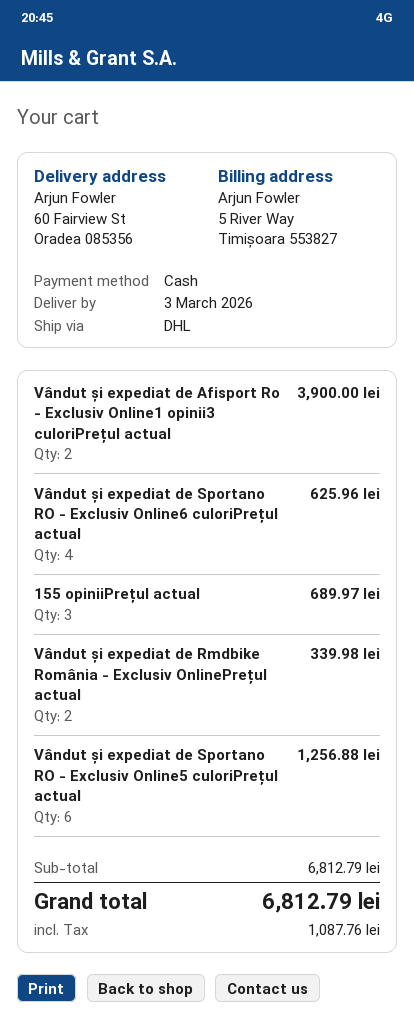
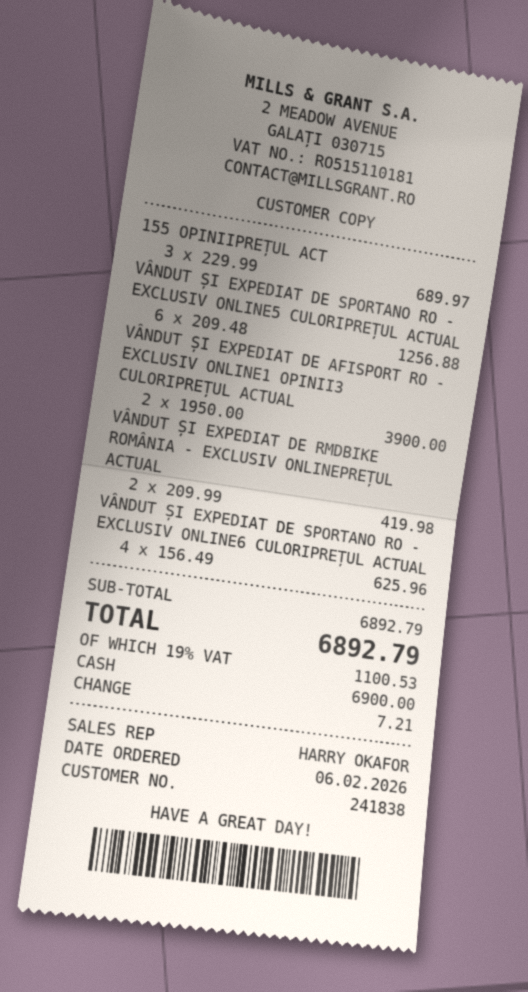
Vândut și expediat de Rmdbike România - Exclusiv OnlinePrețul actual: 2 for 339.98 -> 2 for 419.98
subtotal: 6812.79 -> 6892.79
tax: 1087.76 -> 1100.53
total: 6812.79 -> 6892.79

